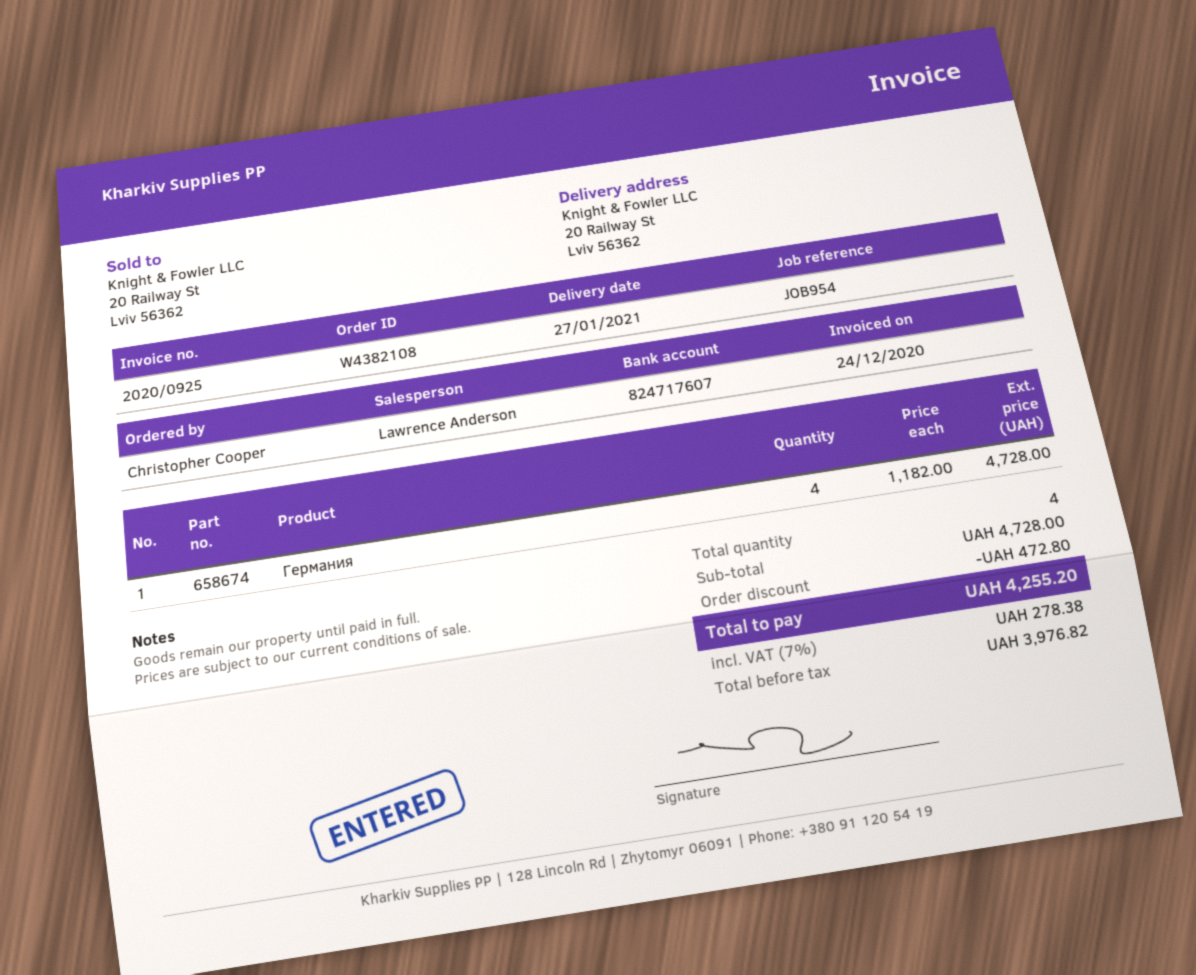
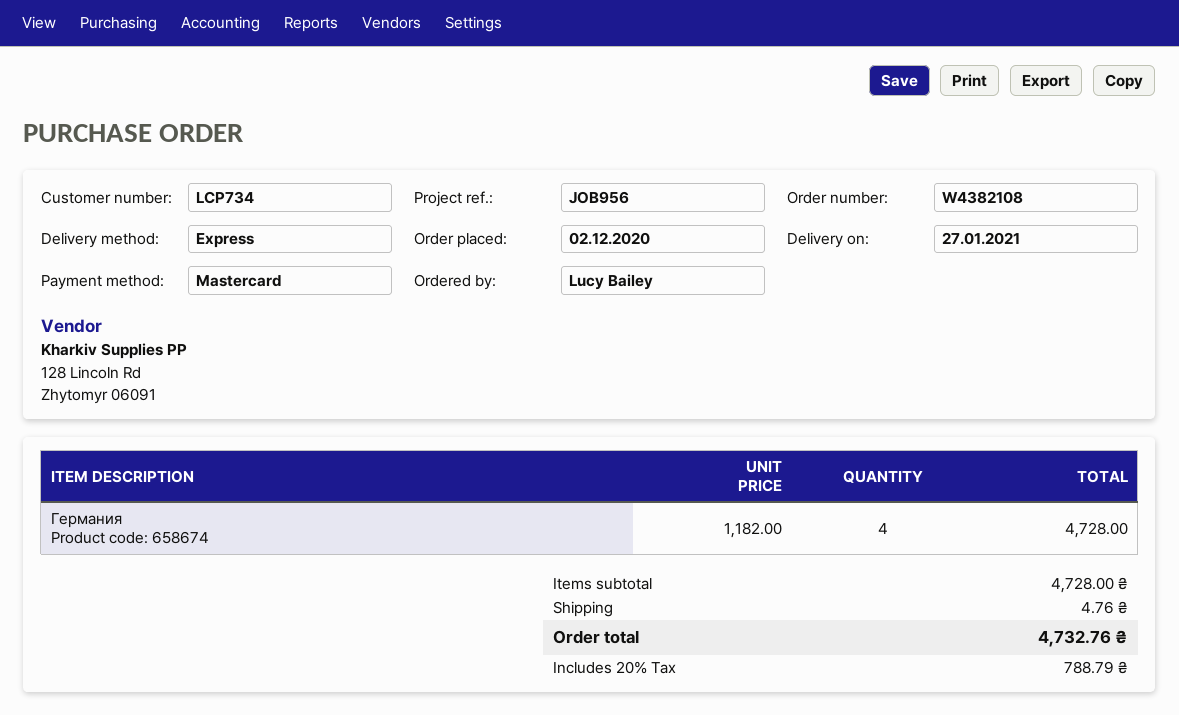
reference: JOB954 -> JOB956
ordered by: Christopher Cooper -> Lucy Bailey
discount: 472.80 -> none
shipping: none -> 4.76
tax: 7% = 278.38 -> 20% = 788.79
total: 4255.20 -> 4732.76

